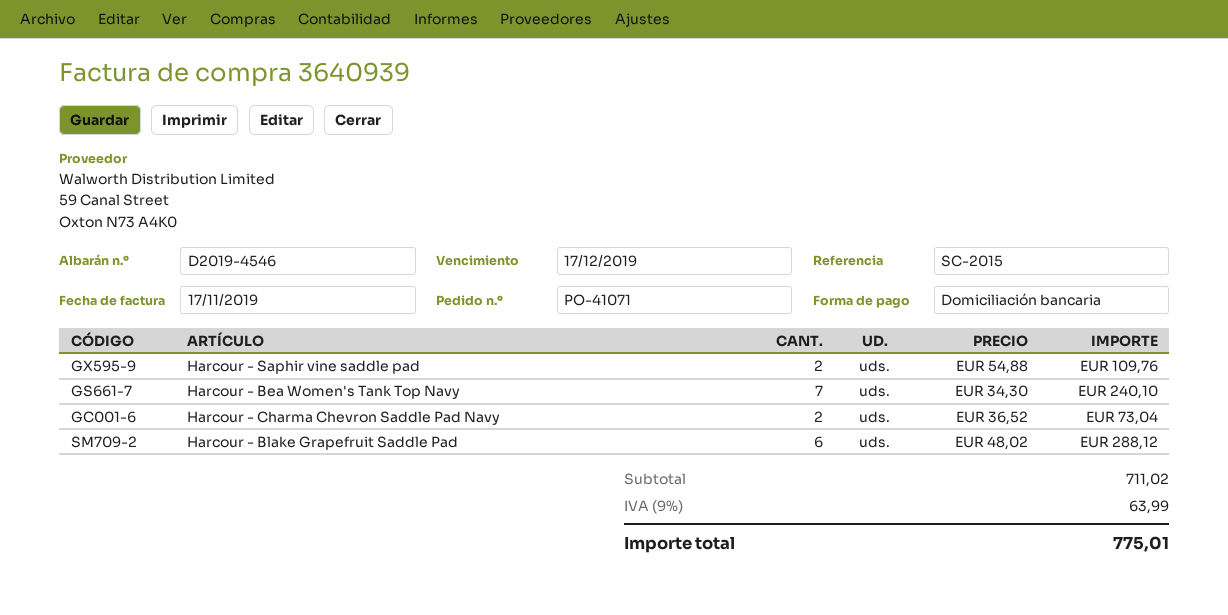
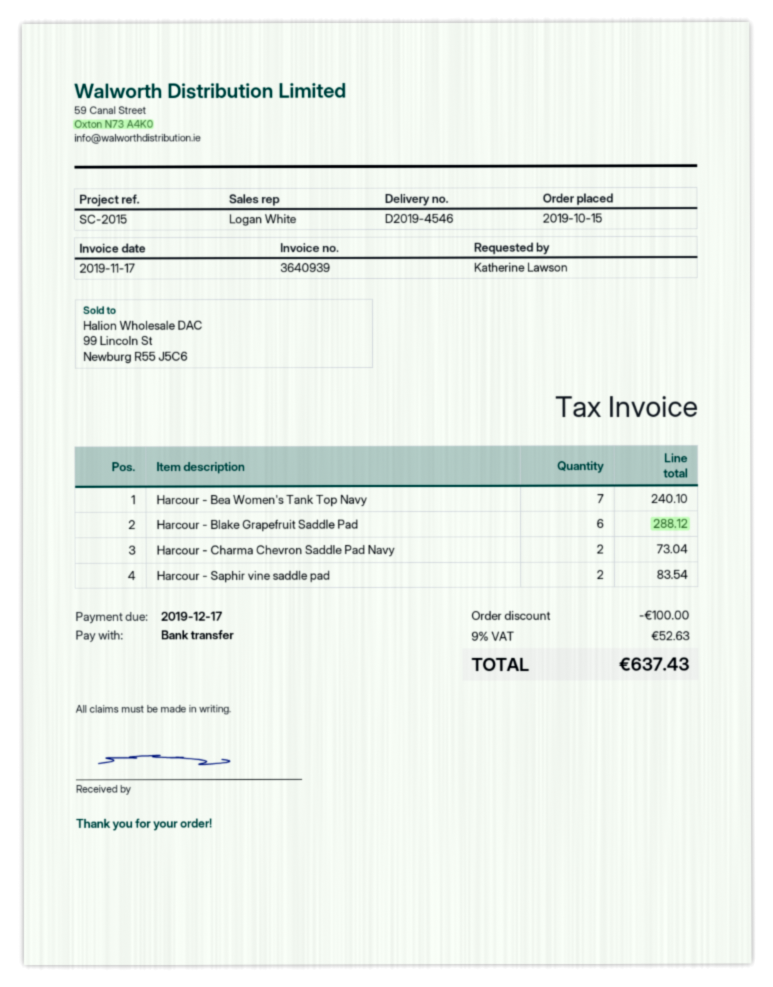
payment method: direct debit -> bank transfer
Harcour - Saphir vine saddle pad: 2 for 109.76 -> 2 for 83.54
discount: none -> 100.00
tax: 9% = 63.99 -> 9% = 52.63
total: 775.01 -> 637.43

